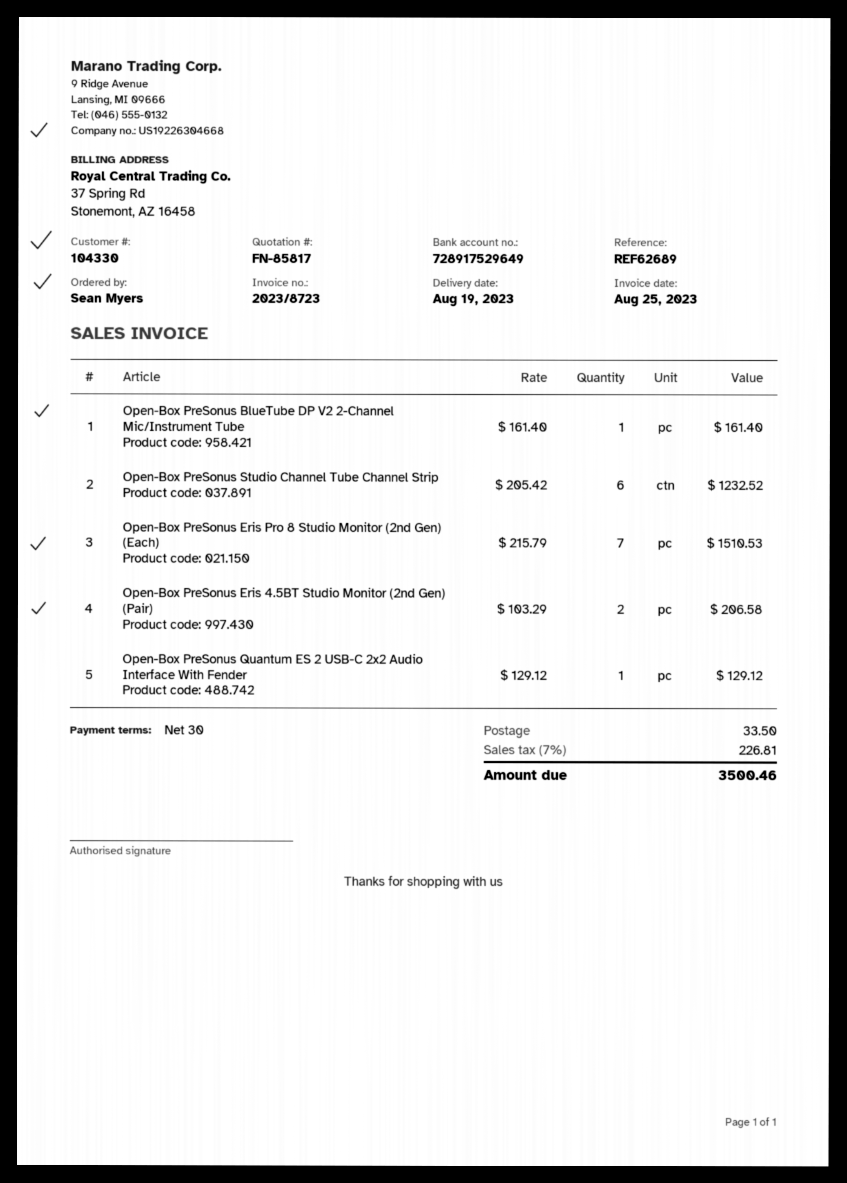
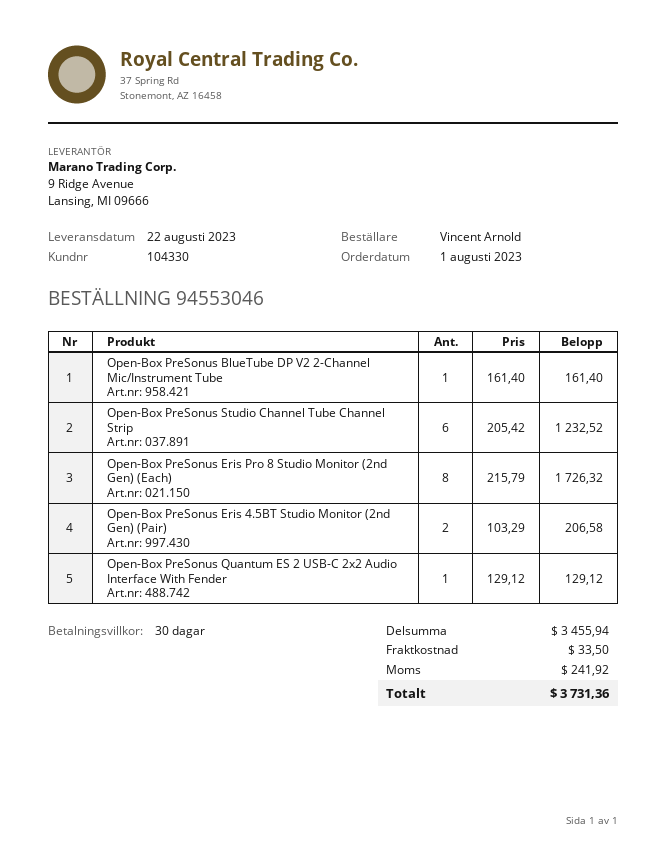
delivery date: 2023-08-19 -> 2023-08-22
ordered by: Sean Myers -> Vincent Arnold
Open-Box PreSonus Eris Pro 8 Studio Monitor (2nd Gen) (Each): 7 x 215.79 = 1510.53 -> 8 x 215.79 = 1726.32
tax: 226.81 -> 241.92
total: 3500.46 -> 3731.36

